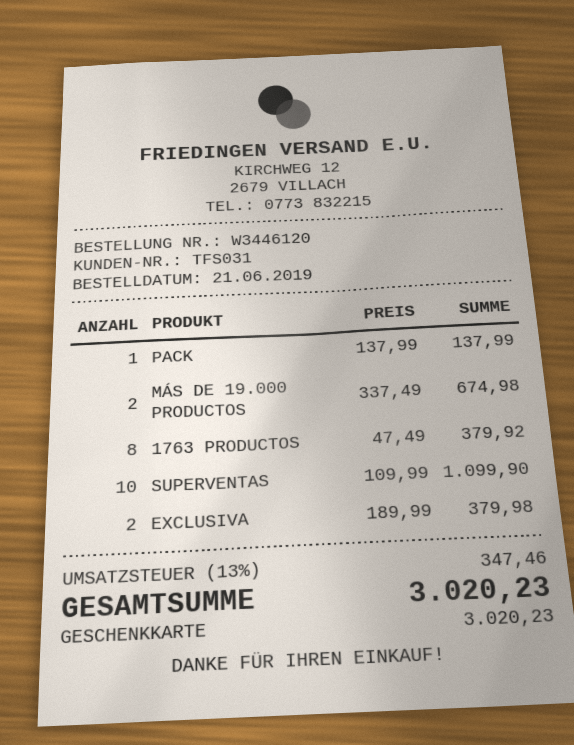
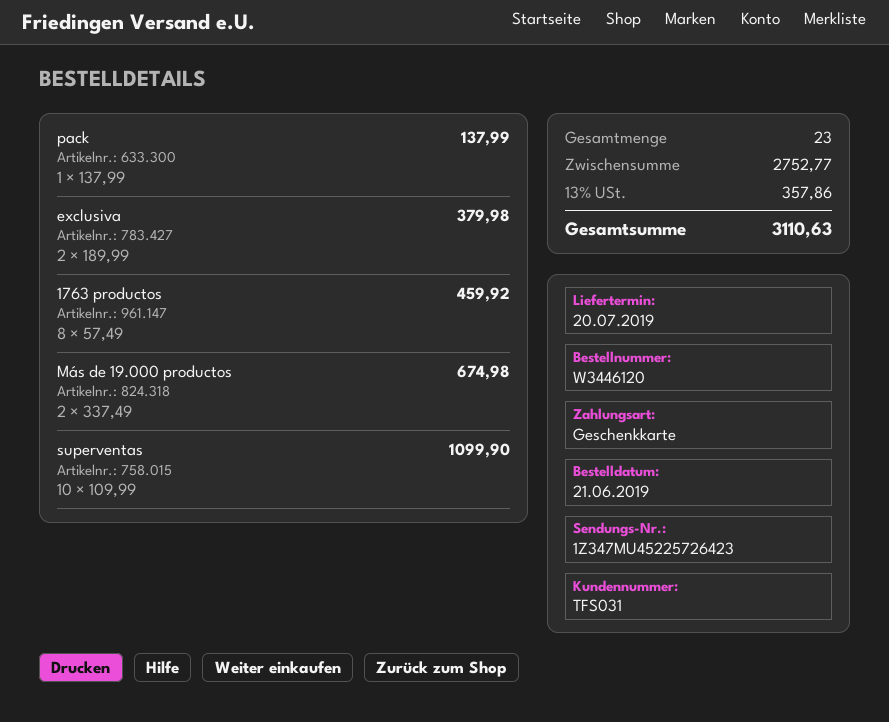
1763 PRODUCTOS: 8 x 47.49 = 379.92 -> 8 x 57.49 = 459.92
tax: 13% = 347.46 -> 13% = 357.86
total: 3020.23 -> 3110.63

